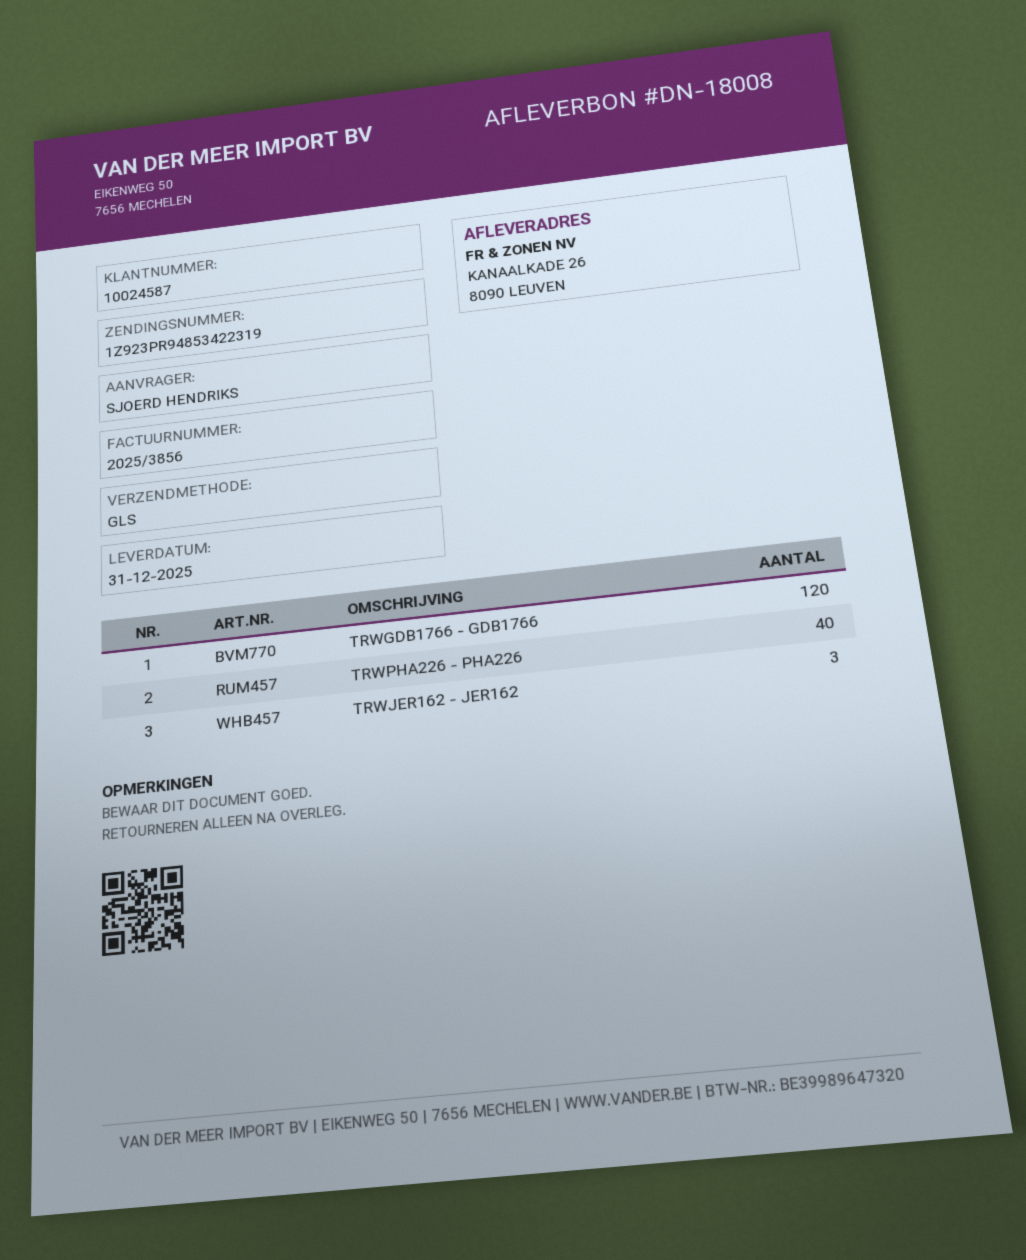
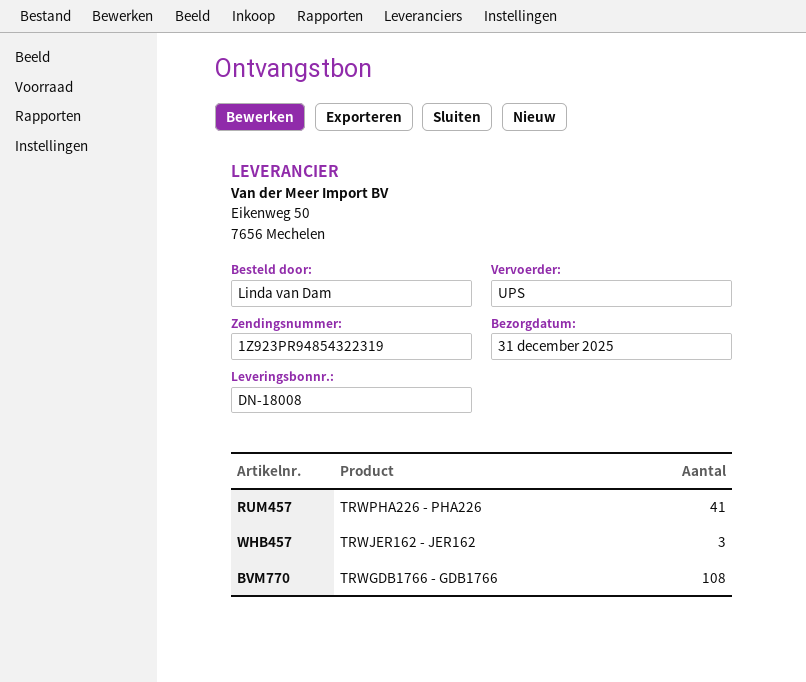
ordered by: SJOERD HENDRIKS -> Linda van Dam
shipping method: GLS -> UPS
tracking number: 1Z923PR94853422319 -> 1Z923PR94854322319
TRWGDB1766 - GDB1766: 120 -> 108
TRWPHA226 - PHA226: 40 -> 41

